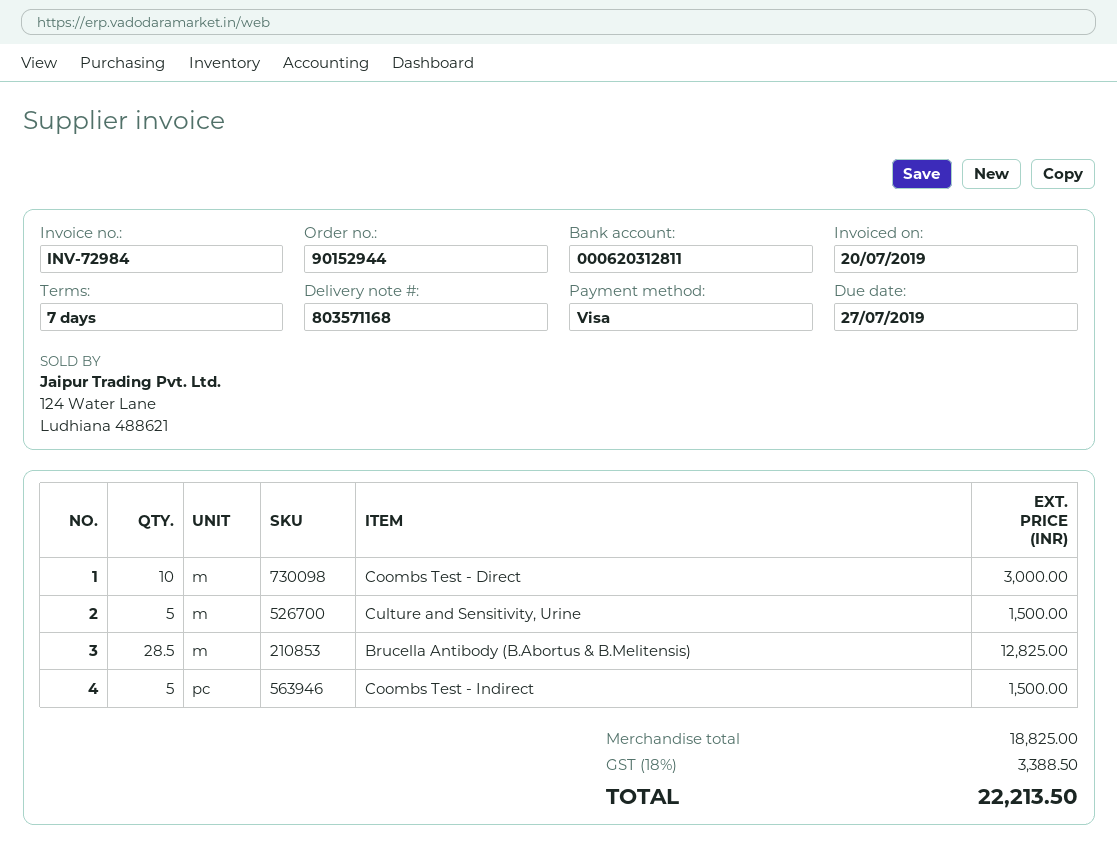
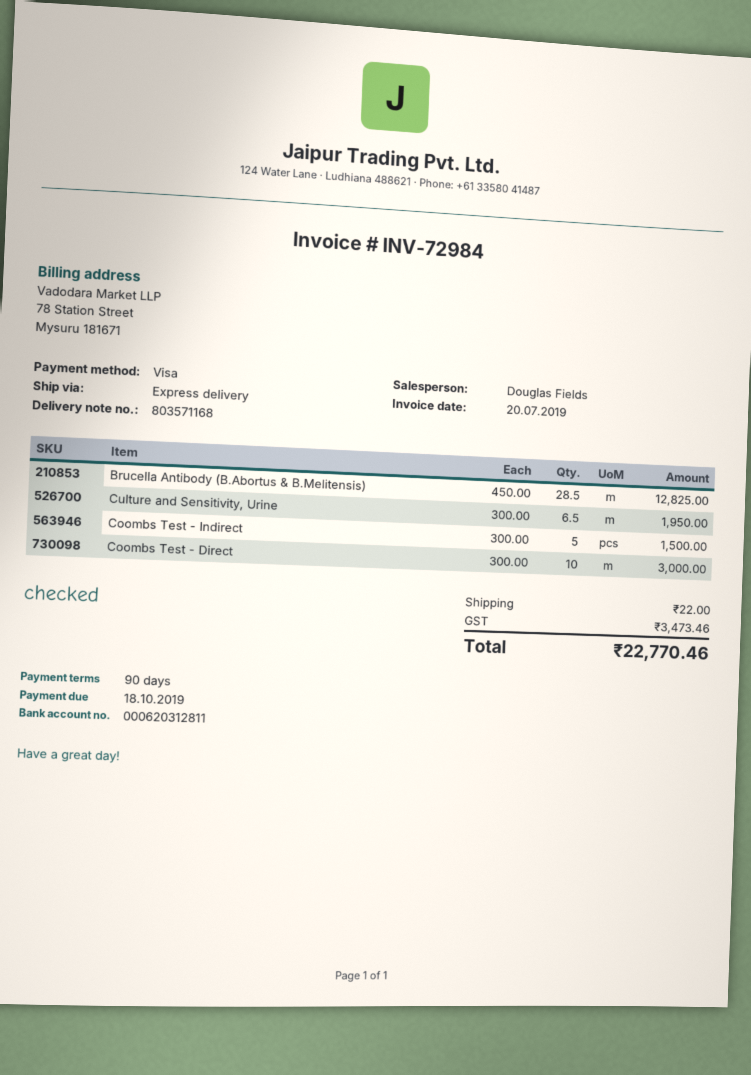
payment terms: 7 days -> 90 days
due date: 2019-07-27 -> 2019-10-18
Culture and Sensitivity, Urine: 5 for 1500.00 -> 6.5 for 1950.00
shipping: none -> 22.00
tax: 3388.50 -> 3473.46
total: 22213.50 -> 22770.46

